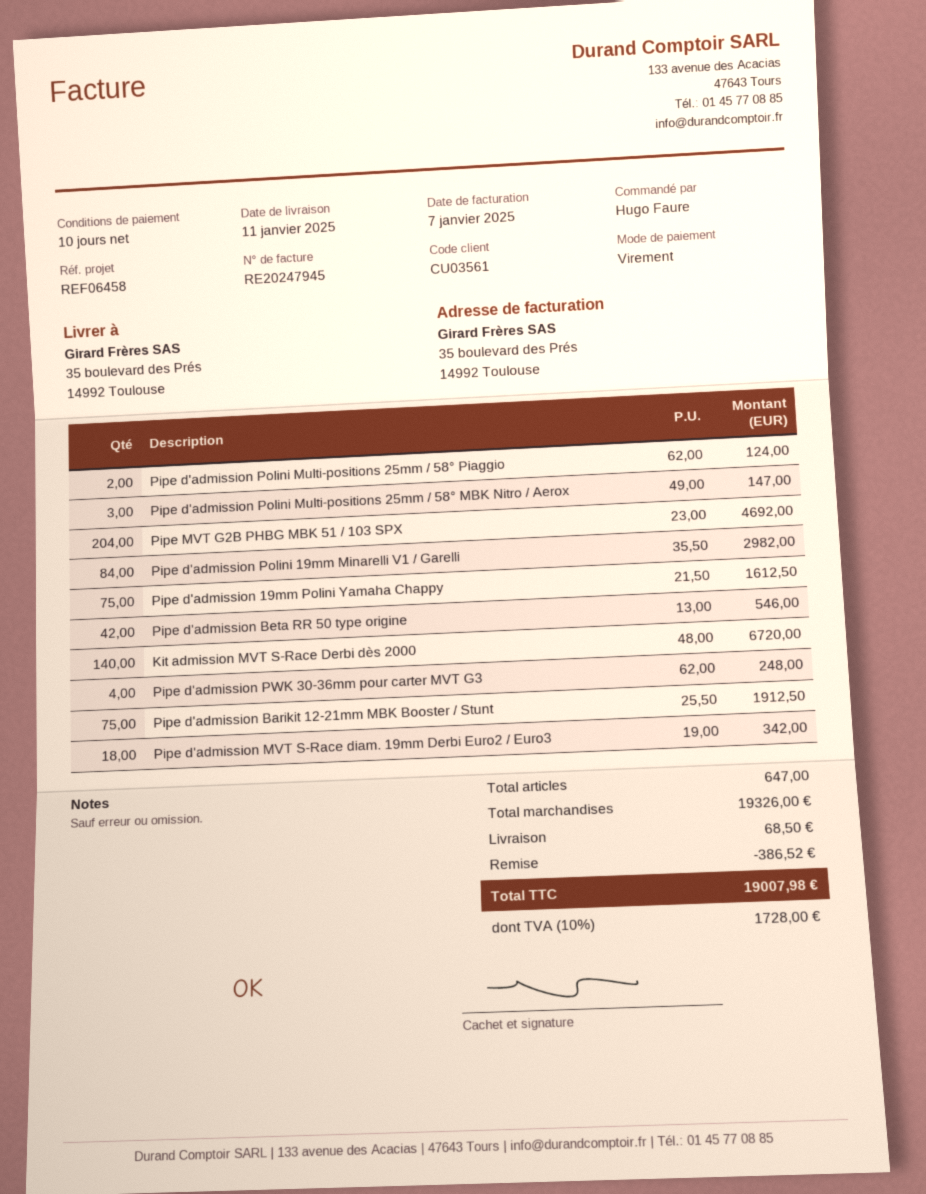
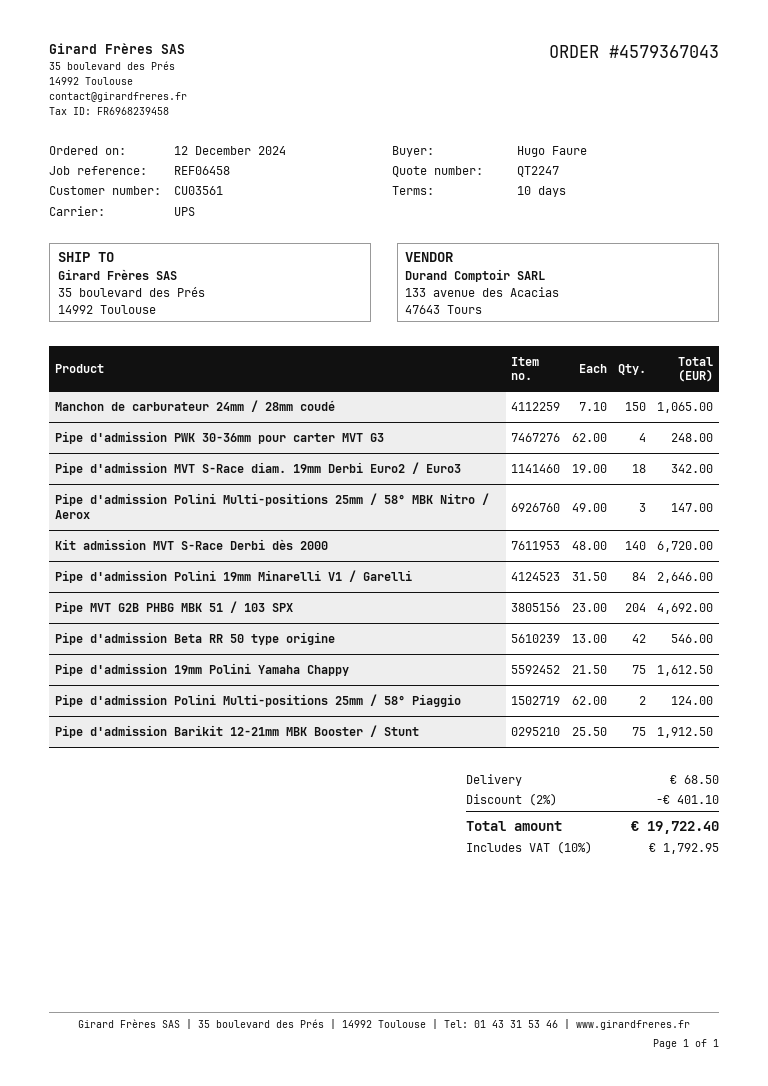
Pipe d'admission Polini 19mm Minarelli V1 / Garelli: 84 x 35.50 = 2982.00 -> 84 x 31.50 = 2646.00
Manchon de carburateur 24mm / 28mm coudé: none -> 150 x 7.10 = 1065.00
discount: 386.52 -> 401.10
tax: 10% = 1728.00 -> 10% = 1792.95
total: 19007.98 -> 19722.40

